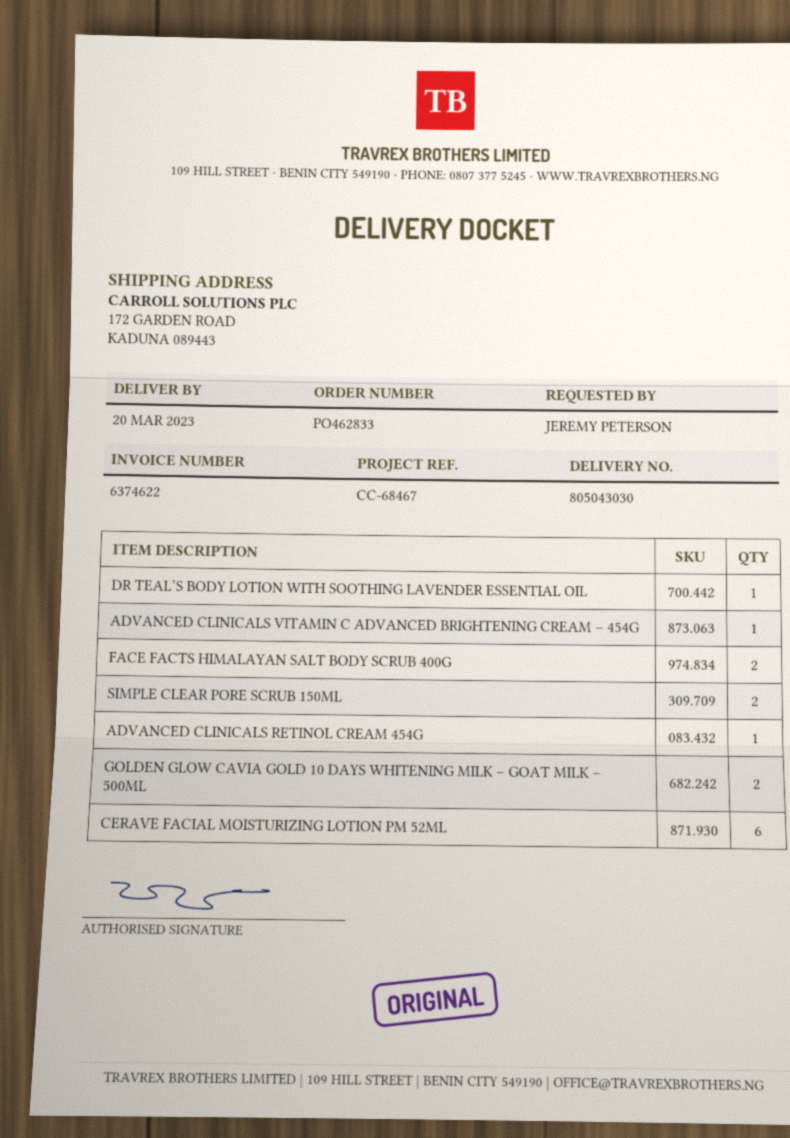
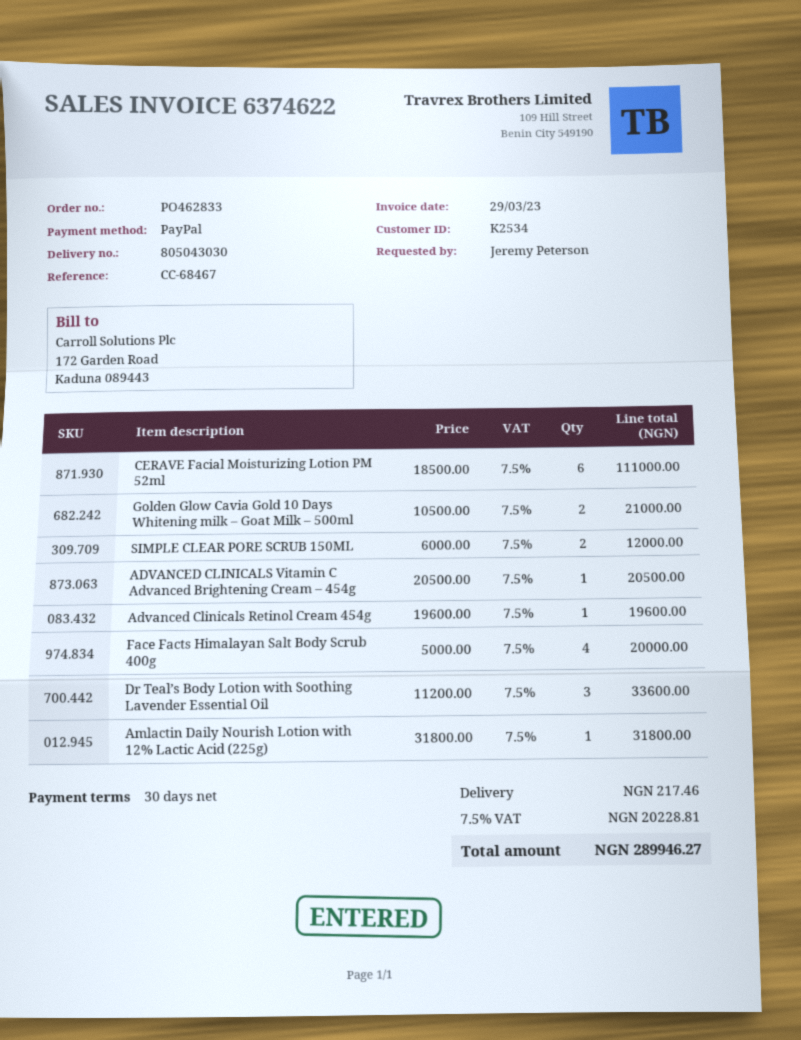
DR TEAL’S BODY LOTION WITH SOOTHING LAVENDER ESSENTIAL OIL: 1 -> 3
FACE FACTS HIMALAYAN SALT BODY SCRUB 400G: 2 -> 4
Amlactin Daily Nourish Lotion with 12% Lactic Acid (225g): none -> 1

